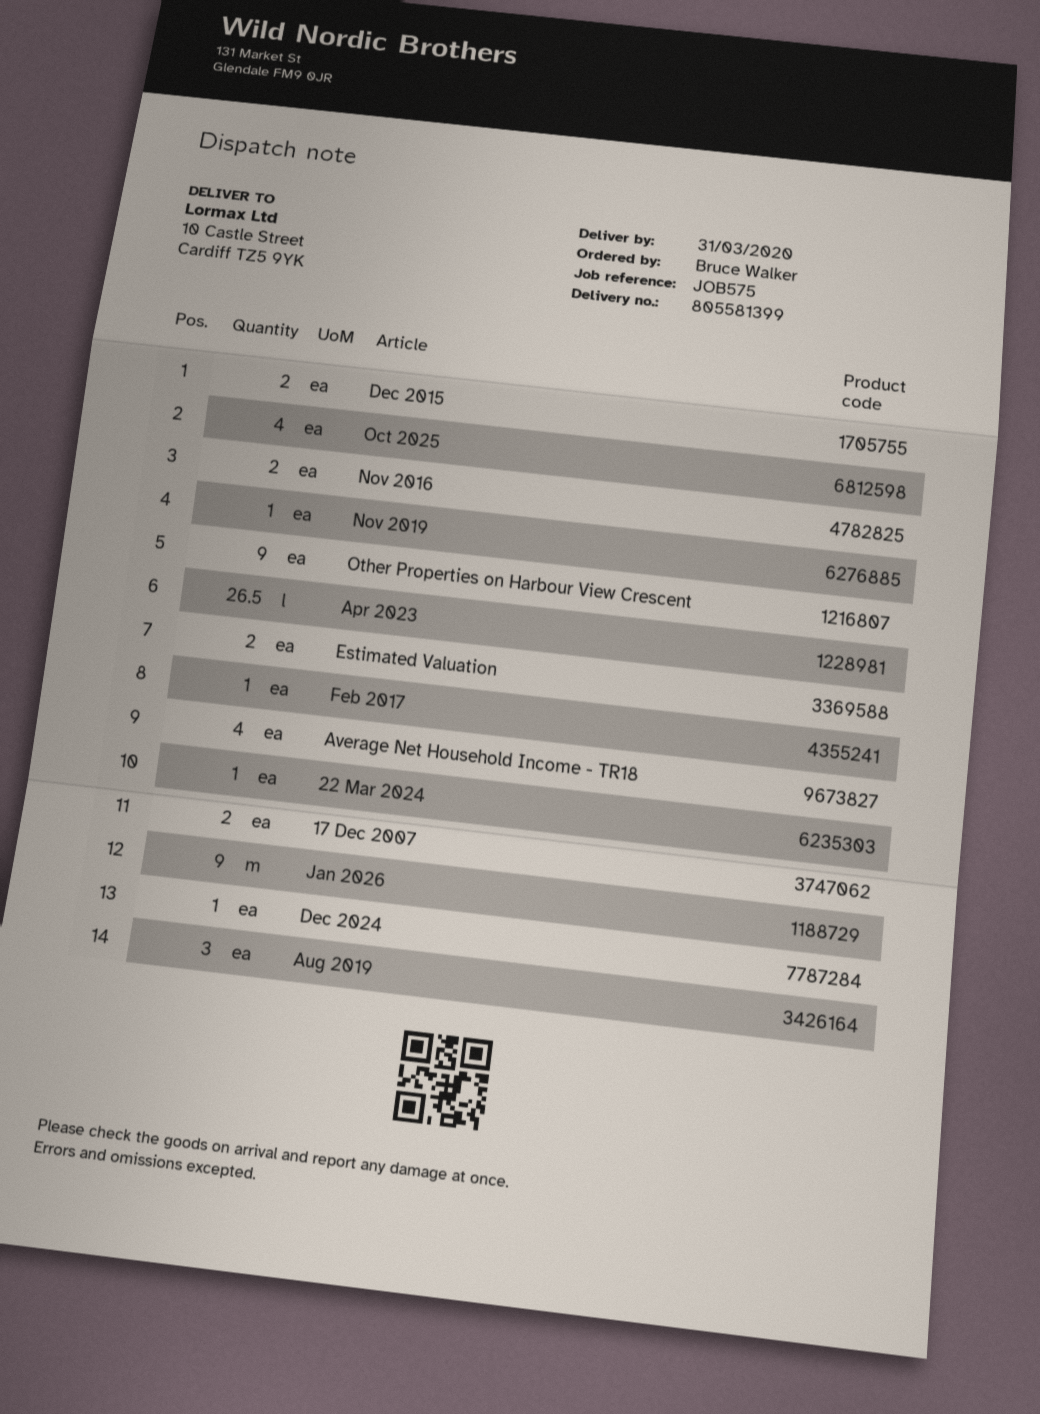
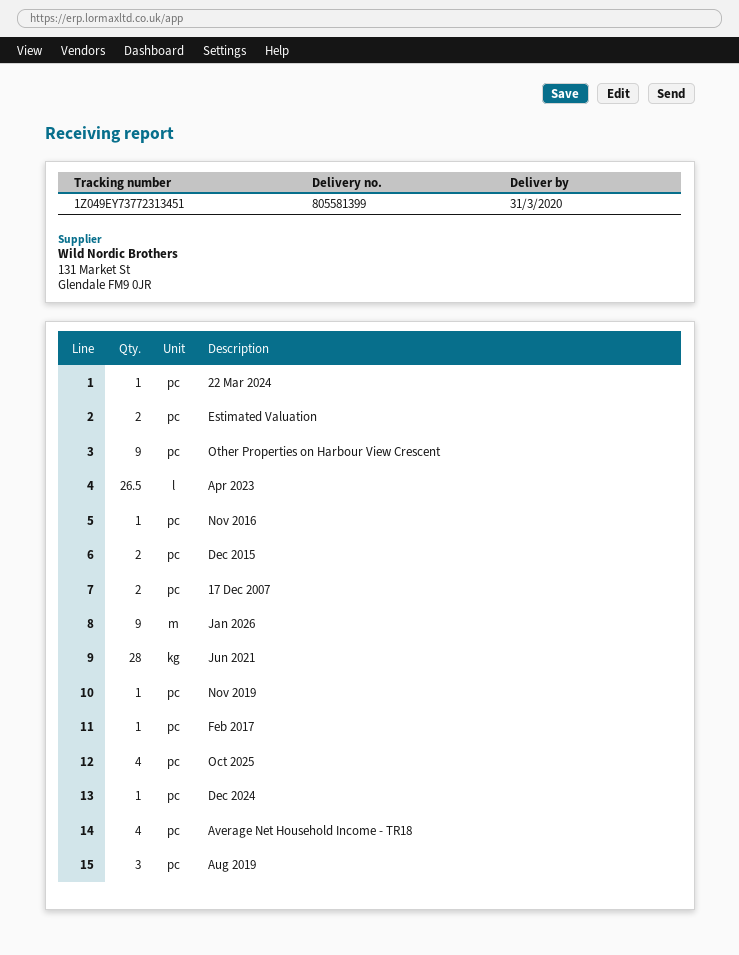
Nov 2016: 2 -> 1
Jun 2021: none -> 28

